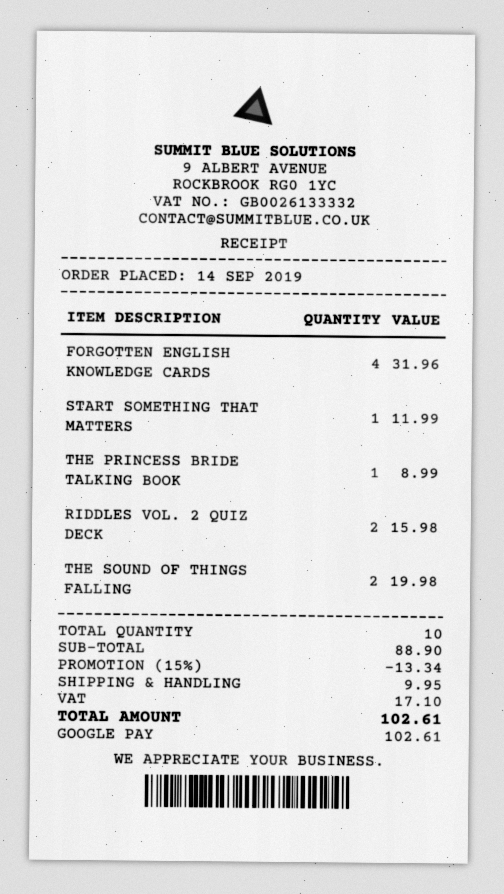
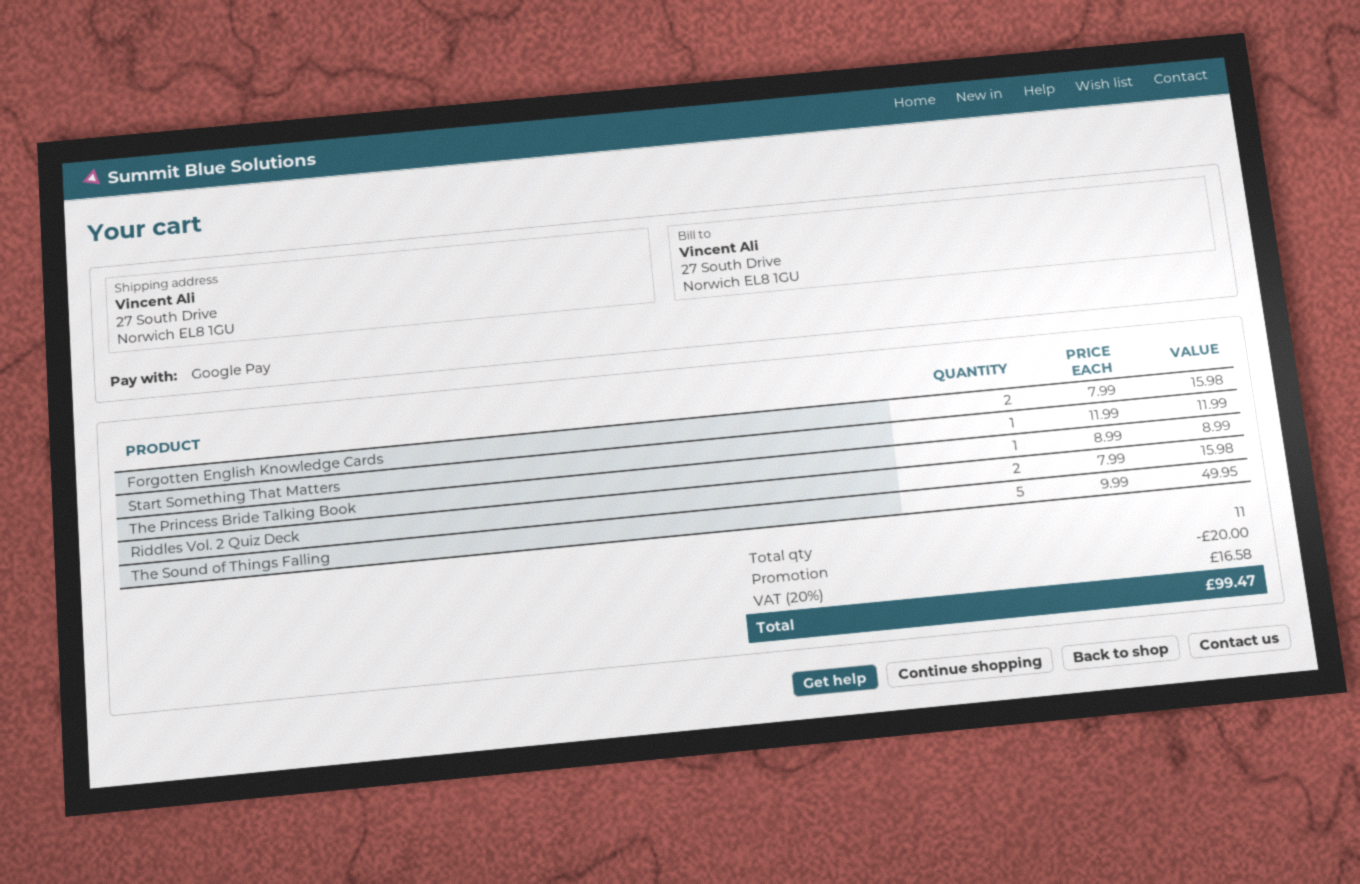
FORGOTTEN ENGLISH KNOWLEDGE CARDS: 4 for 31.96 -> 2 for 15.98
THE SOUND OF THINGS FALLING: 2 for 19.98 -> 5 for 49.95
total quantity: 10 -> 11
discount: 13.34 -> 20.00
shipping: 9.95 -> none
tax: 17.10 -> 16.58
total: 102.61 -> 99.47

